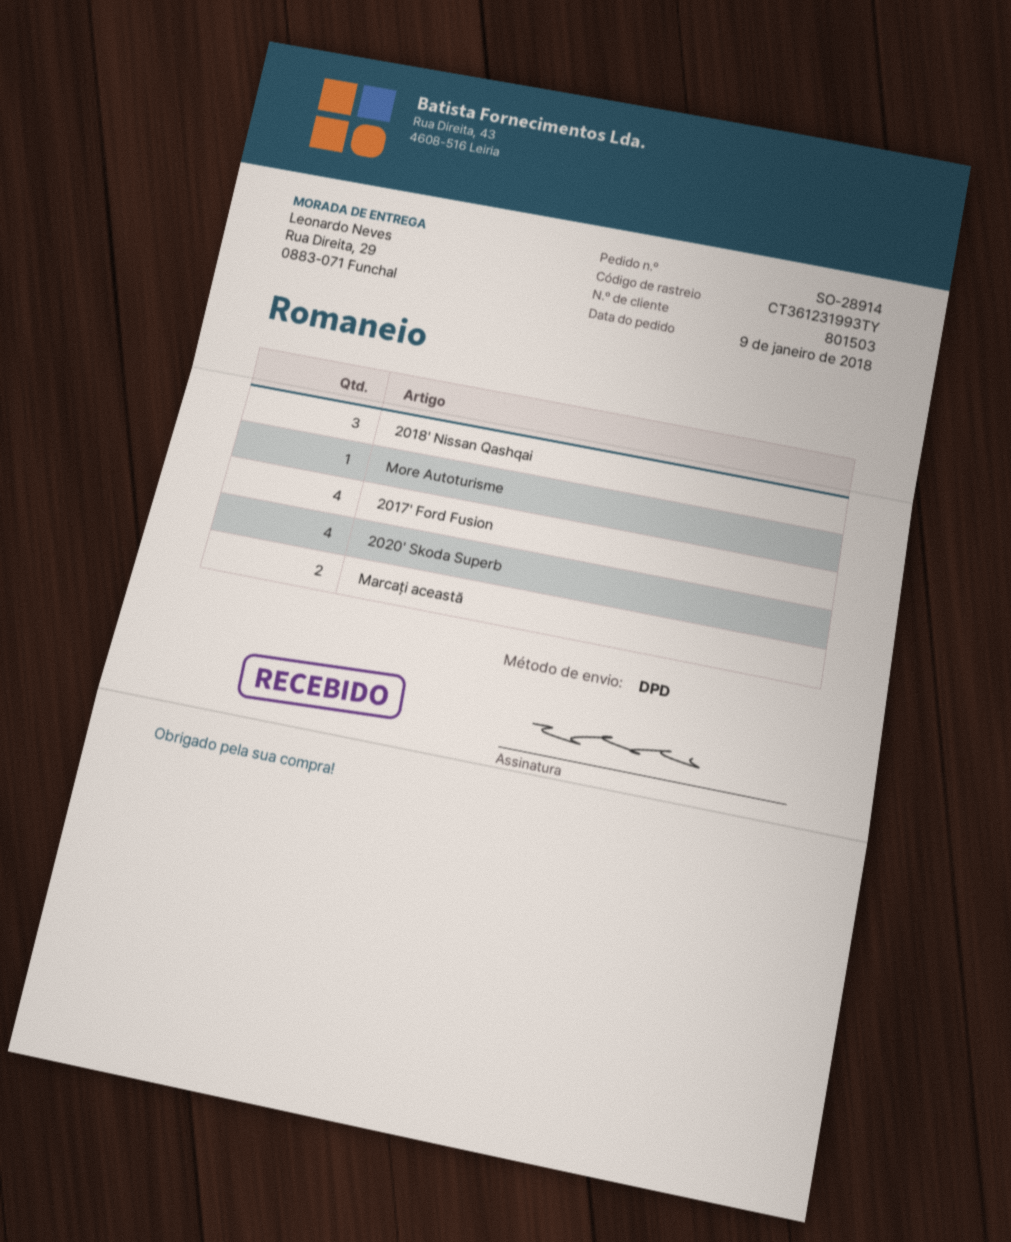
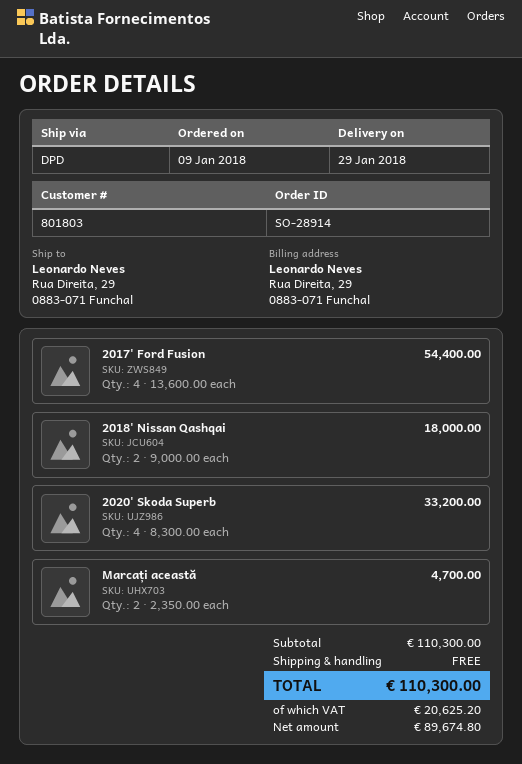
customer number: 801503 -> 801803
2018' Nissan Qashqai: 3 -> 2
More Autoturisme: 1 -> none

